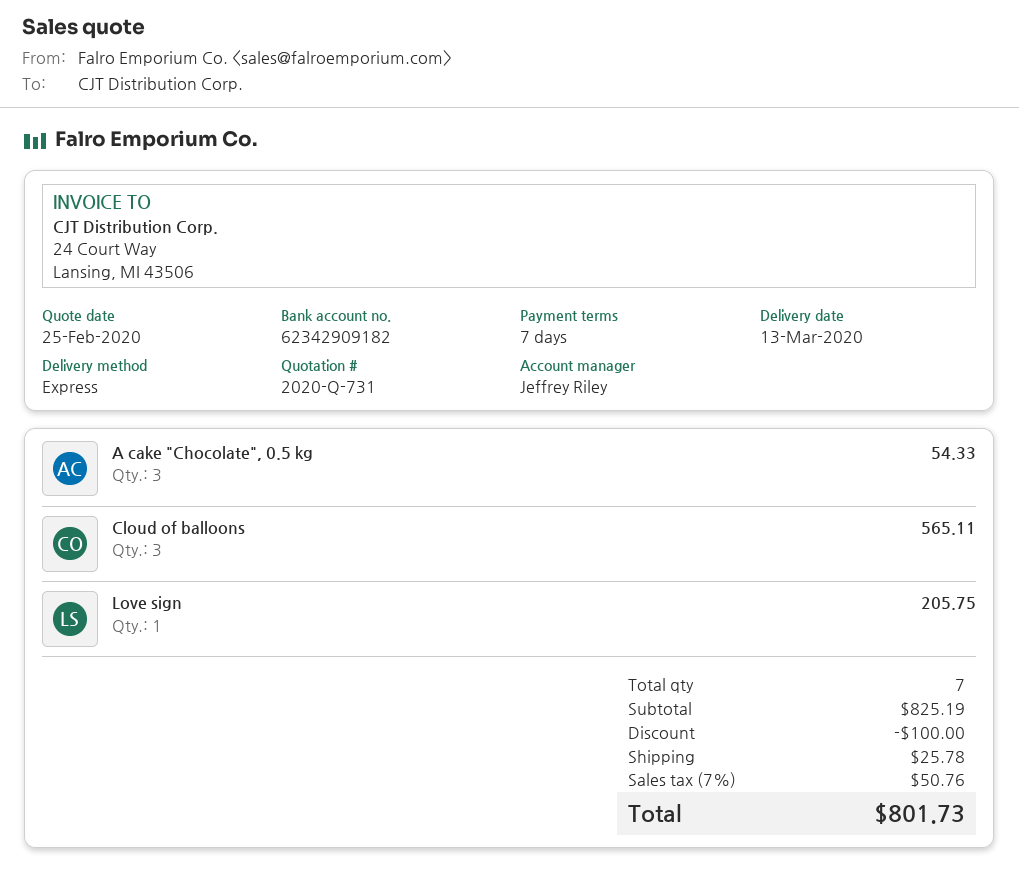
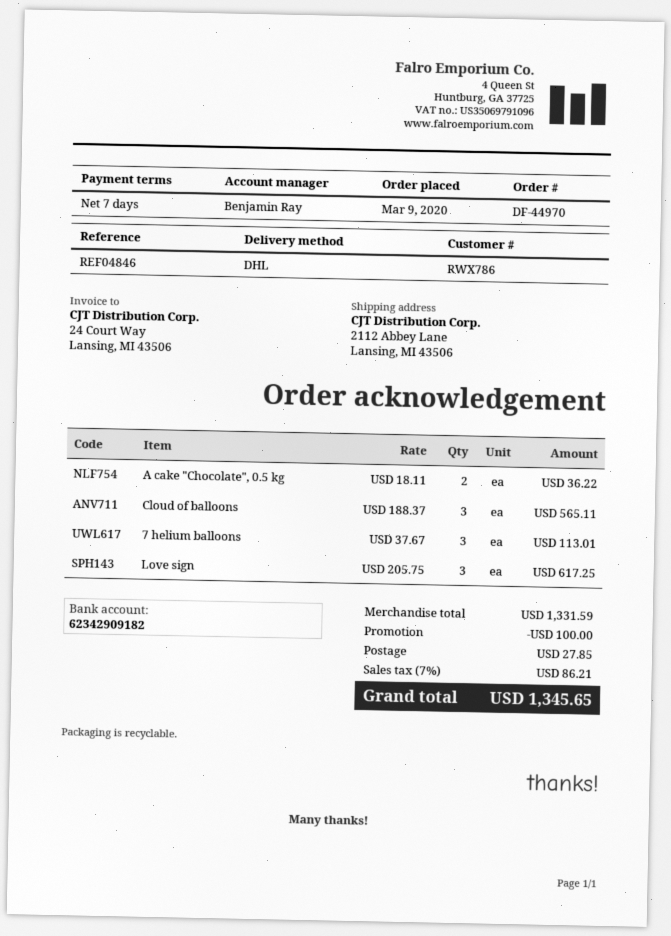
sales rep: Jeffrey Riley -> Benjamin Ray
shipping method: express -> DHL
A cake "Chocolate", 0.5 kg: 3 for 54.33 -> 2 for 36.22
Love sign: 1 for 205.75 -> 3 for 617.25
7 helium balloons: none -> 3 for 113.01
subtotal: 825.19 -> 1331.59
shipping: 25.78 -> 27.85
tax: 7% = 50.76 -> 7% = 86.21
total: 801.73 -> 1345.65

